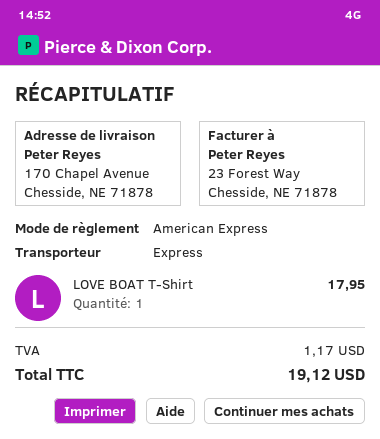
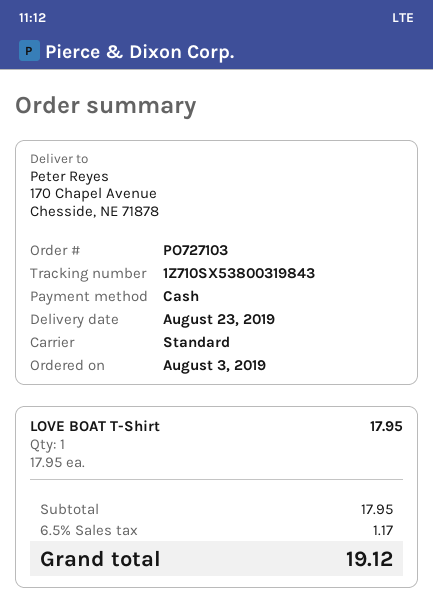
payment method: American Express -> cash
shipping method: express -> standard

